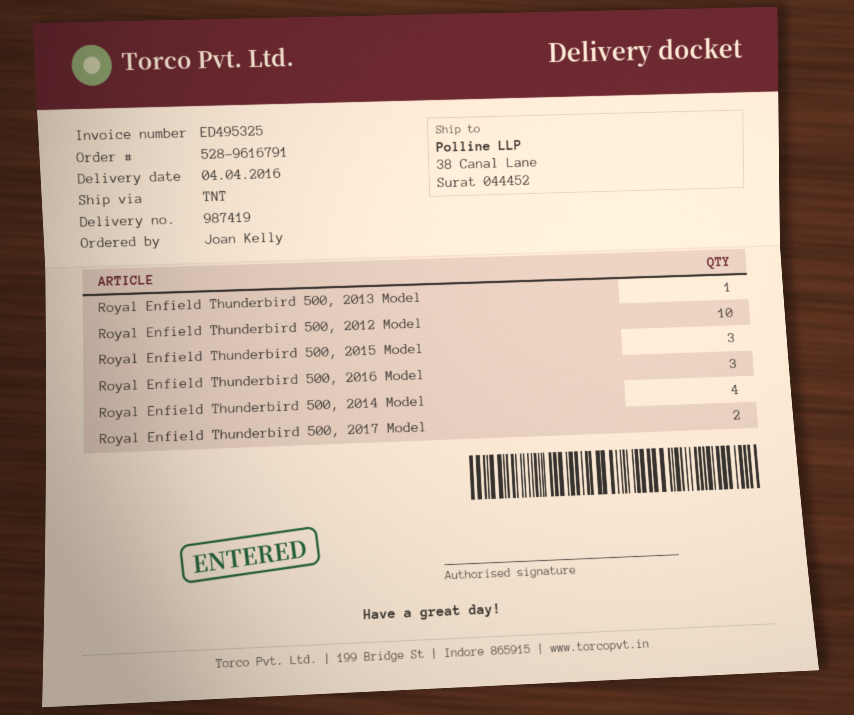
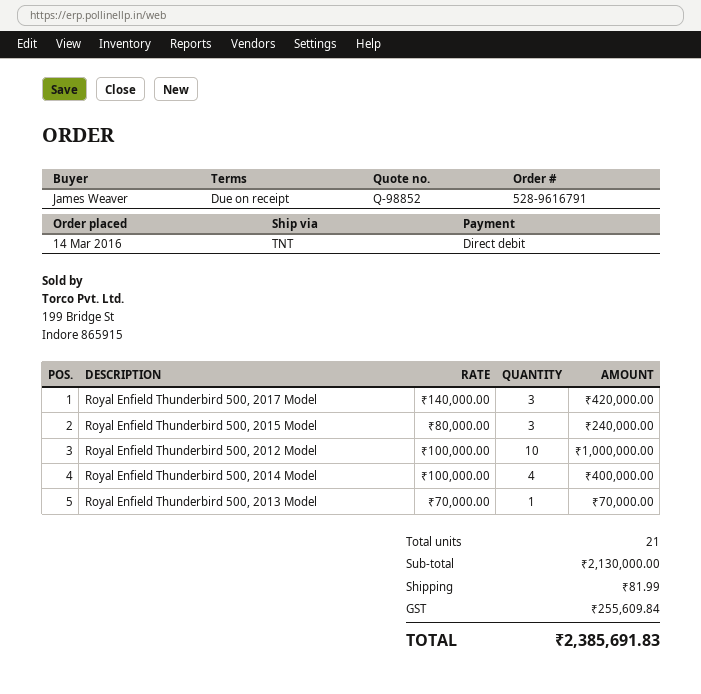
ordered by: Joan Kelly -> James Weaver
Royal Enfield Thunderbird 500, 2016 Model: 3 -> none
Royal Enfield Thunderbird 500, 2017 Model: 2 -> 3

